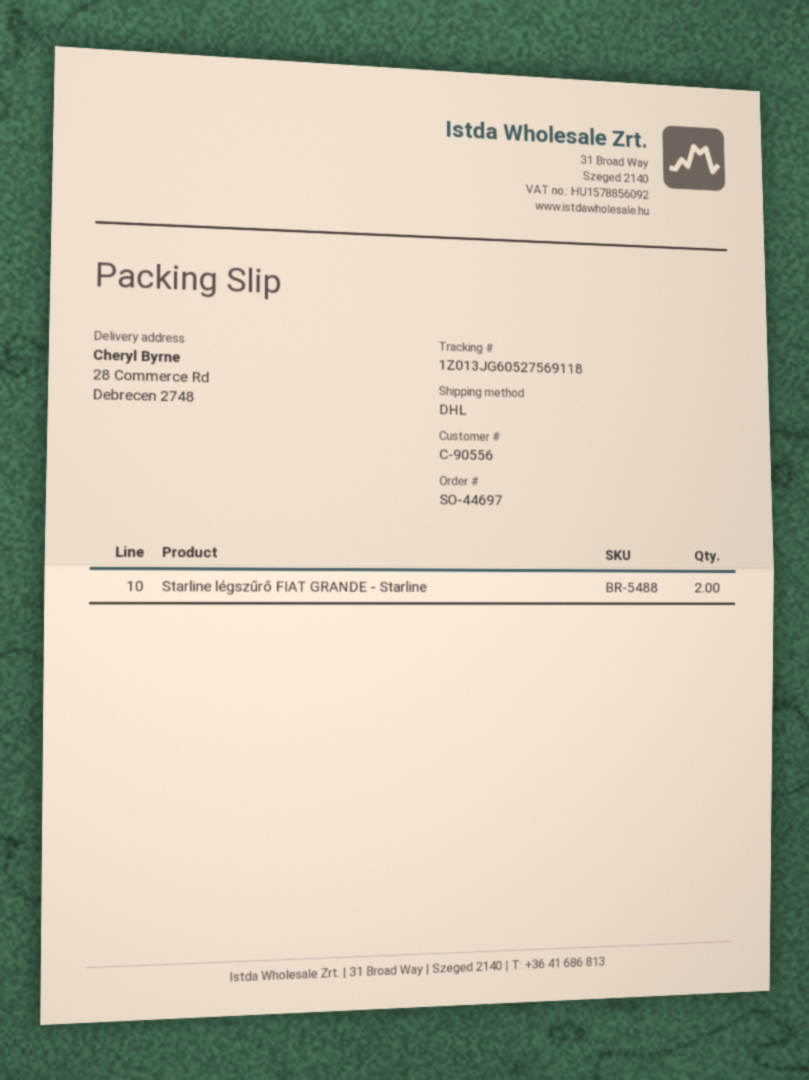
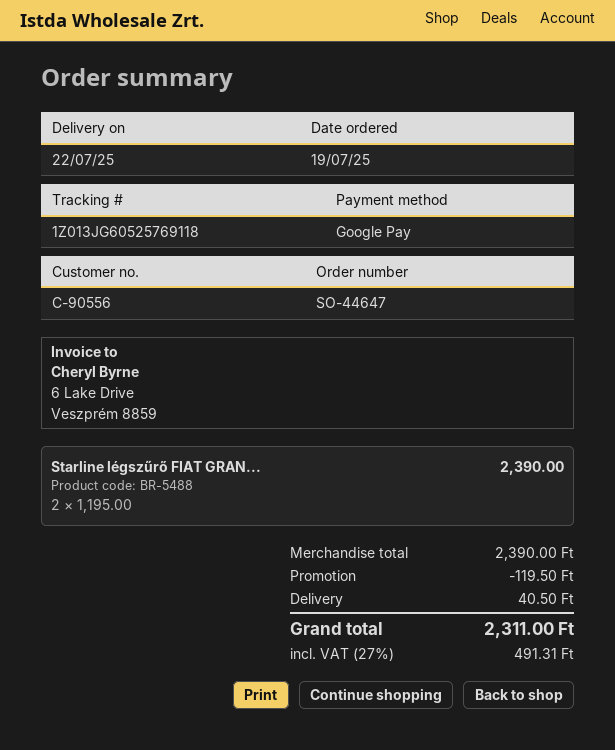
order number: SO-44697 -> SO-44647
tracking number: 1Z013JG60527569118 -> 1Z013JG60525769118

